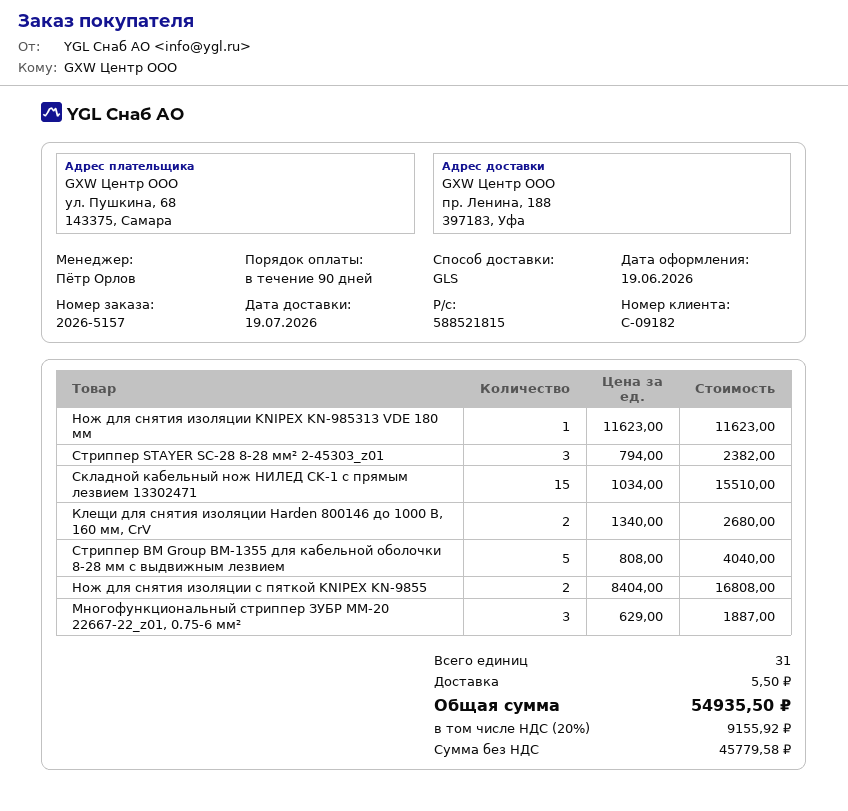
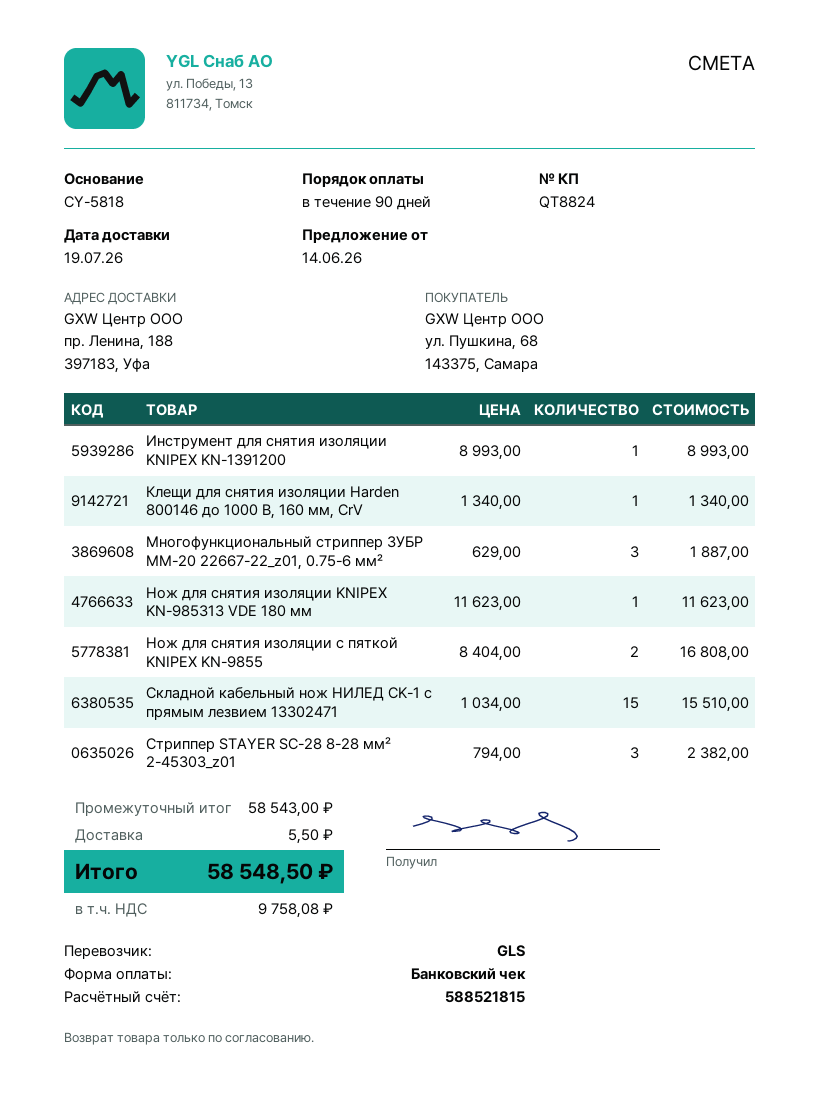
Клещи для снятия изоляции Harden 800146 до 1000 В, 160 мм, CrV: 2 x 1340.00 = 2680.00 -> 1 x 1340.00 = 1340.00
Стриппер BM Group BM-1355 для кабельной оболочки 8-28 мм с выдвижным лезвием: 5 x 808.00 = 4040.00 -> none
Инструмент для снятия изоляции KNIPEX KN-1391200: none -> 1 x 8993.00 = 8993.00
tax: 9155.92 -> 9758.08
total: 54935.50 -> 58548.50

